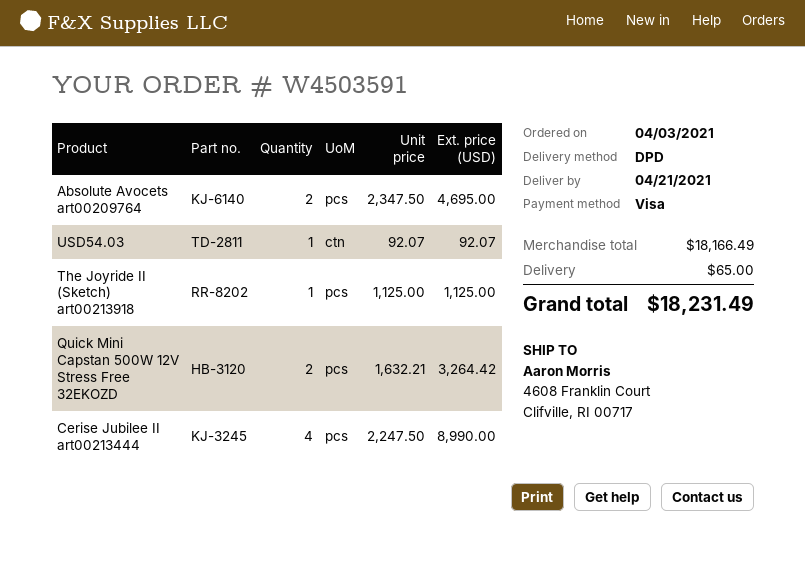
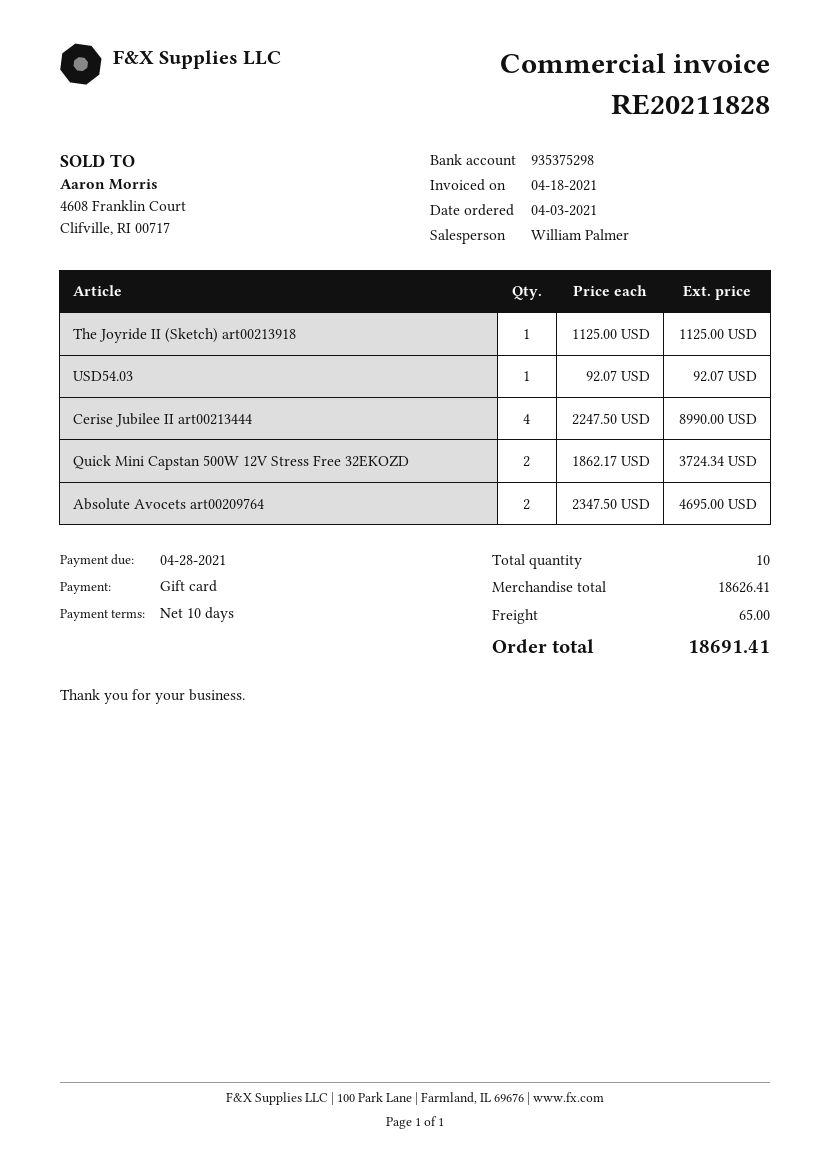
payment method: Visa -> gift card
Quick Mini Capstan 500W 12V Stress Free 32EKOZD: 2 x 1632.21 = 3264.42 -> 2 x 1862.17 = 3724.34
subtotal: 18166.49 -> 18626.41
total: 18231.49 -> 18691.41

